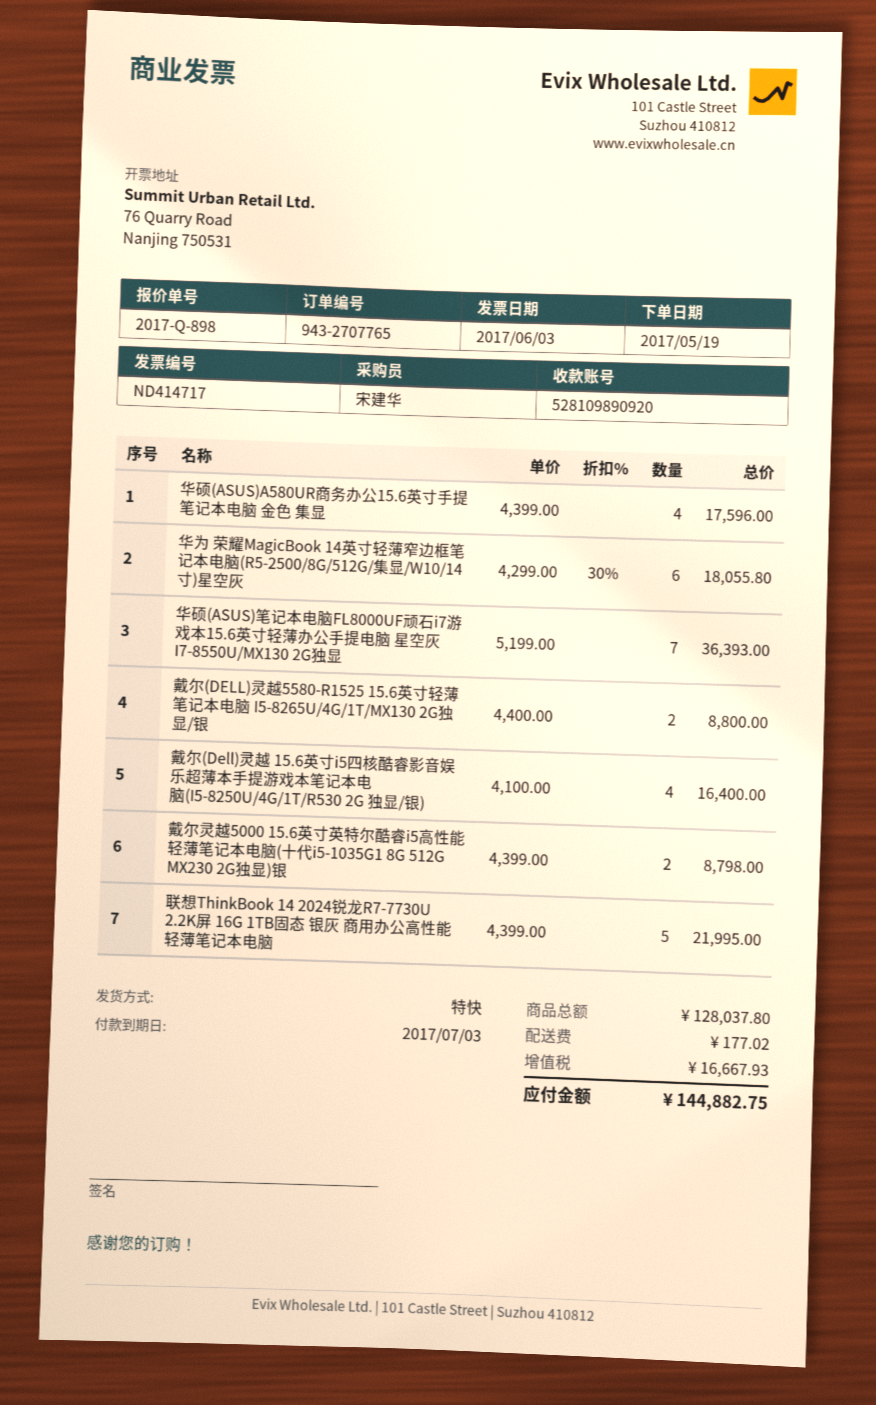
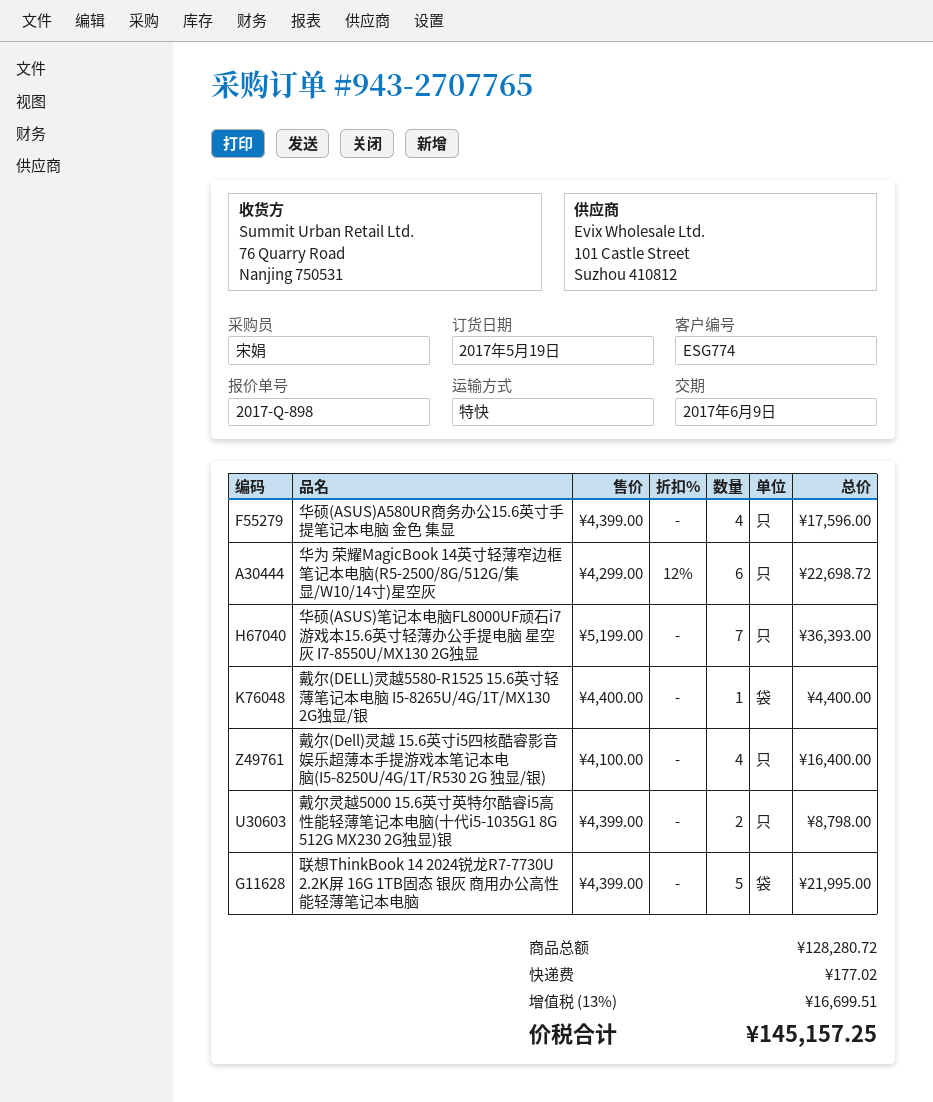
ordered by: 宋建华 -> 宋娟
华为 荣耀MagicBook 14英寸轻薄窄边框笔记本电脑(R5-2500/8G/512G/集显/W10/14寸)星空灰: 6 x 4299.00 - 30% = 18055.80 -> 6 x 4299.00 - 12% = 22698.72
戴尔(DELL)灵越5580-R1525 15.6英寸轻薄笔记本电脑 I5-8265U/4G/1T/MX130 2G独显/银: 2 x 4400.00 = 8800.00 -> 1 x 4400.00 = 4400.00
subtotal: 128037.80 -> 128280.72
tax: 16667.93 -> 16699.51
total: 144882.75 -> 145157.25

